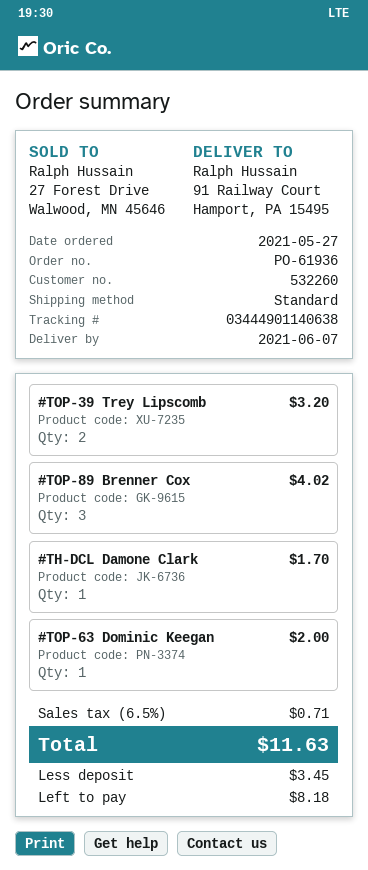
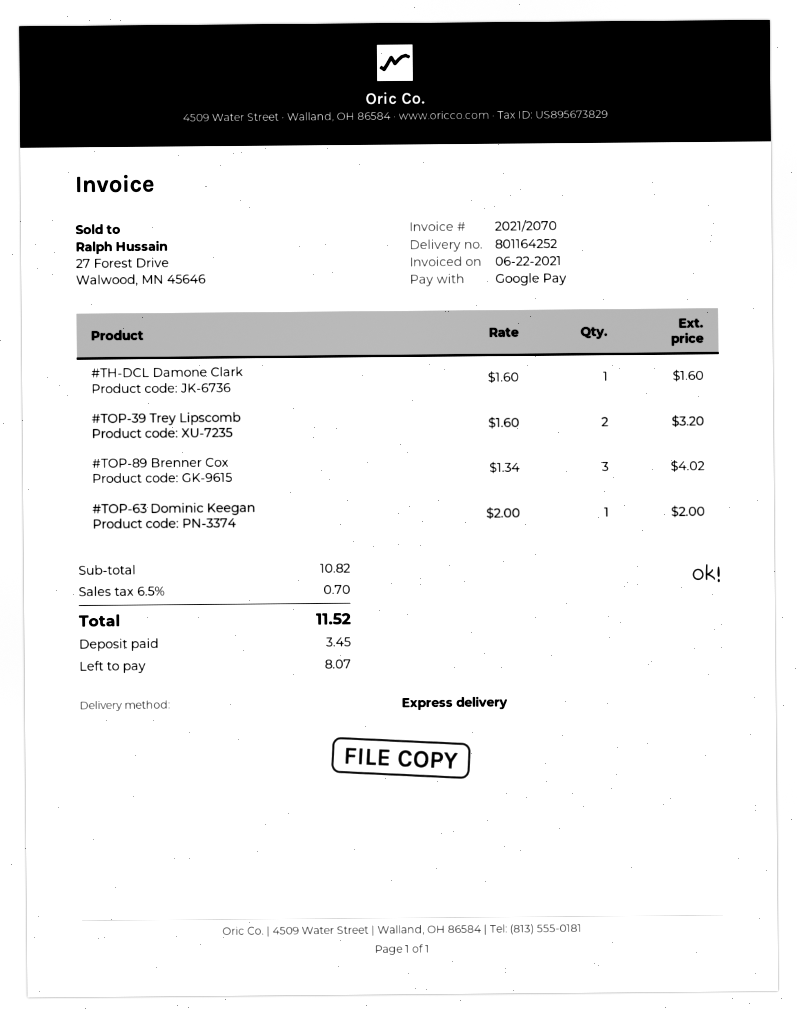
shipping method: standard -> express
#TH-DCL Damone Clark: 1 for 1.70 -> 1 for 1.60
tax: 6.5% = 0.71 -> 6.5% = 0.70
total: 11.63 -> 11.52
balance: 8.18 -> 8.07

